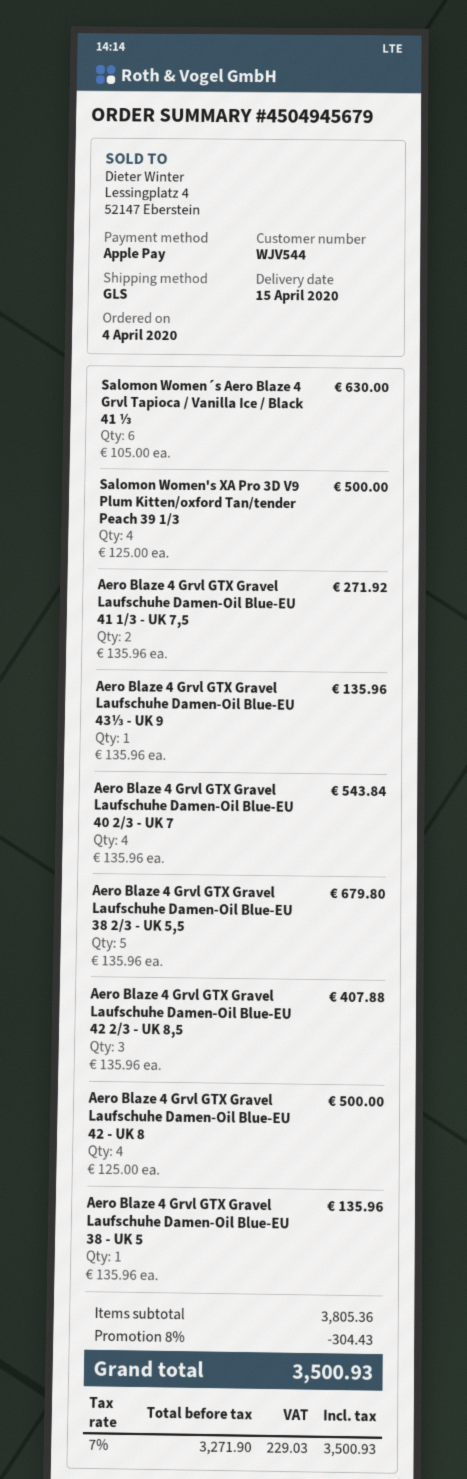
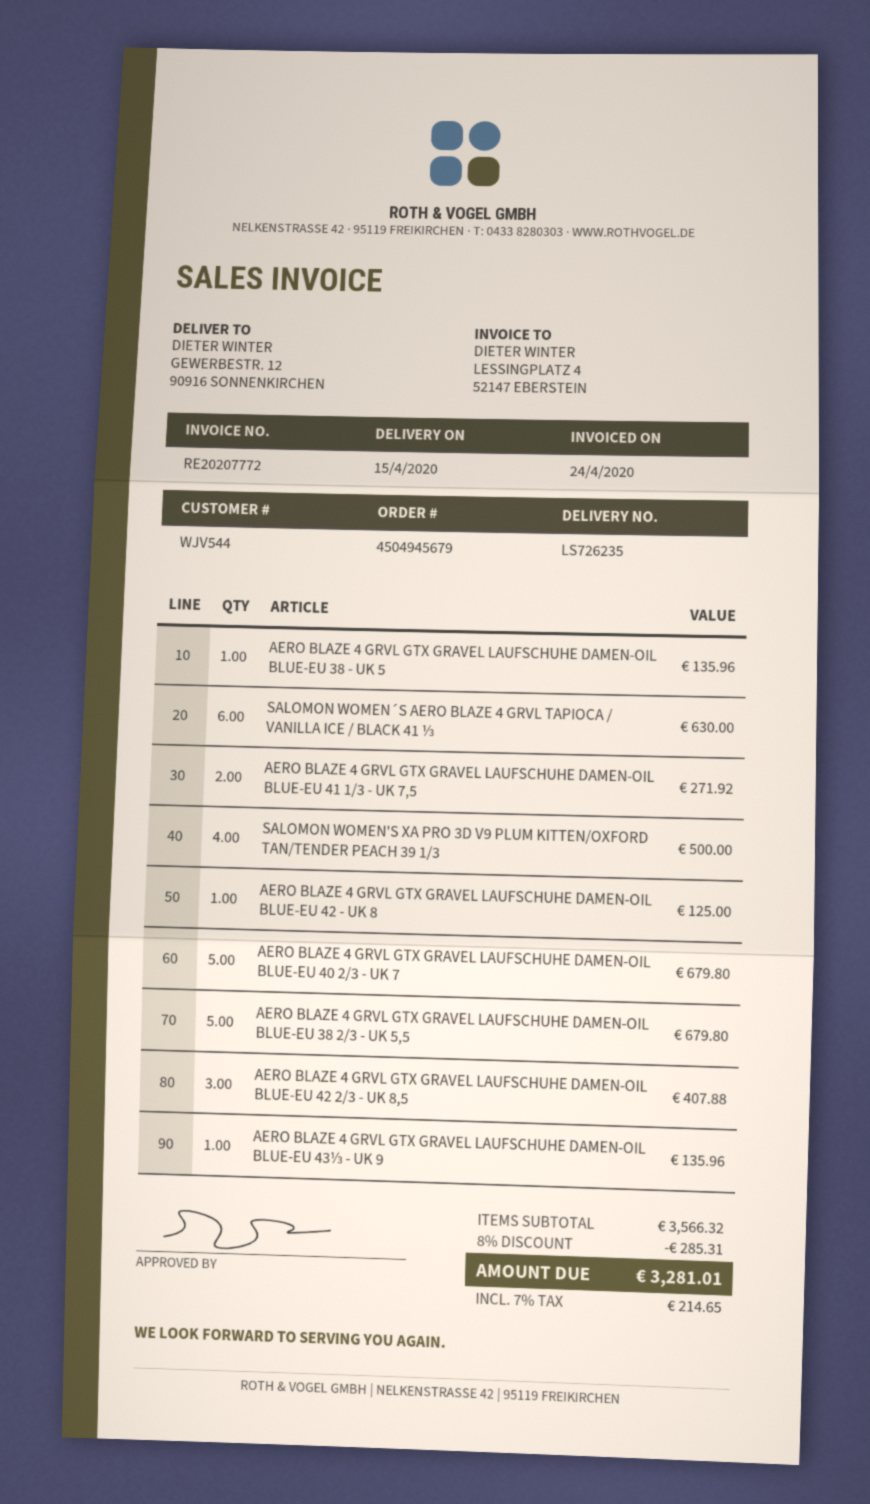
Aero Blaze 4 Grvl GTX Gravel Laufschuhe Damen-Oil Blue-EU 40 2/3 - UK 7: 4 for 543.84 -> 5 for 679.80
Aero Blaze 4 Grvl GTX Gravel Laufschuhe Damen-Oil Blue-EU 42 - UK 8: 4 for 500.00 -> 1 for 125.00
subtotal: 3805.36 -> 3566.32
discount: 8% = 304.43 -> 8% = 285.31
tax: 7% = 229.03 -> 7% = 214.65
total: 3500.93 -> 3281.01

